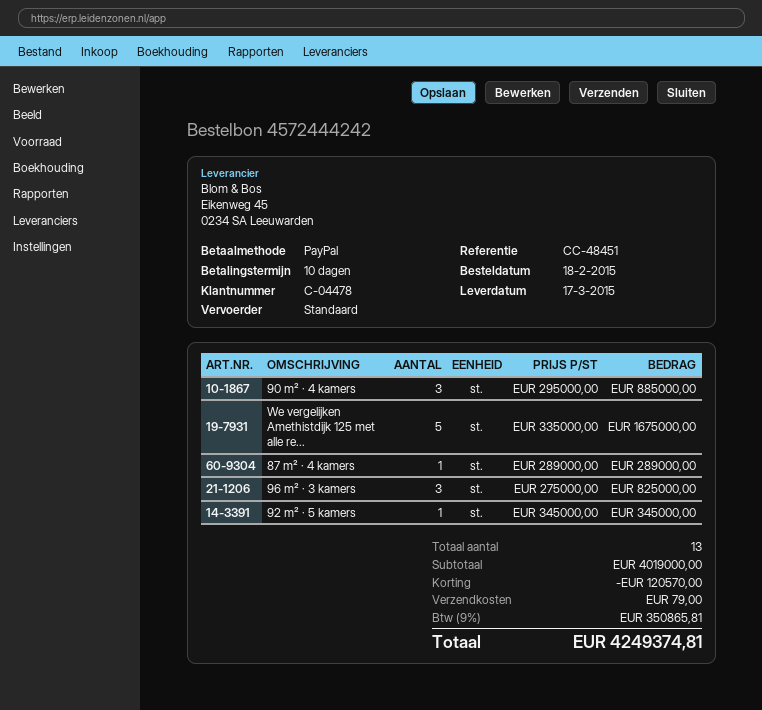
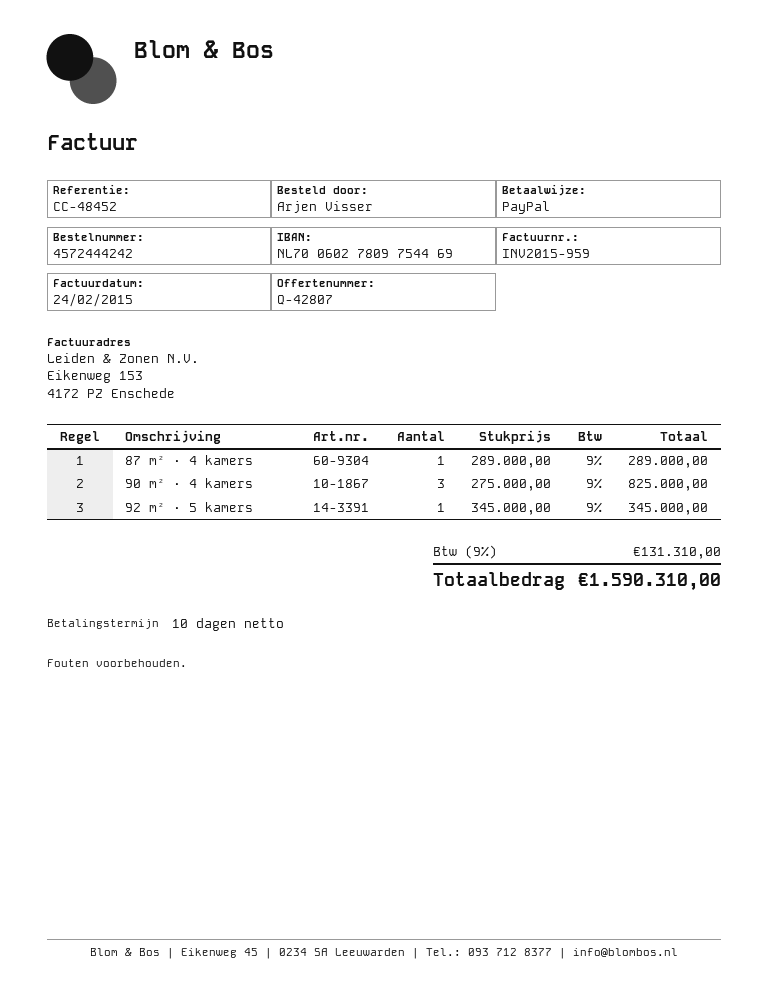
reference: CC-48451 -> CC-48452
90 m² · 4 kamers: 3 x 295000.00 = 885000.00 -> 3 x 275000.00 = 825000.00
We vergelijken Amethistdijk 125 met alle re...: 5 x 335000.00 = 1675000.00 -> none
96 m² · 3 kamers: 3 x 275000.00 = 825000.00 -> none
discount: 120570.00 -> none
shipping: 79.00 -> none
tax: 9% = 350865.81 -> 9% = 131310.00
total: 4249374.81 -> 1590310.00

